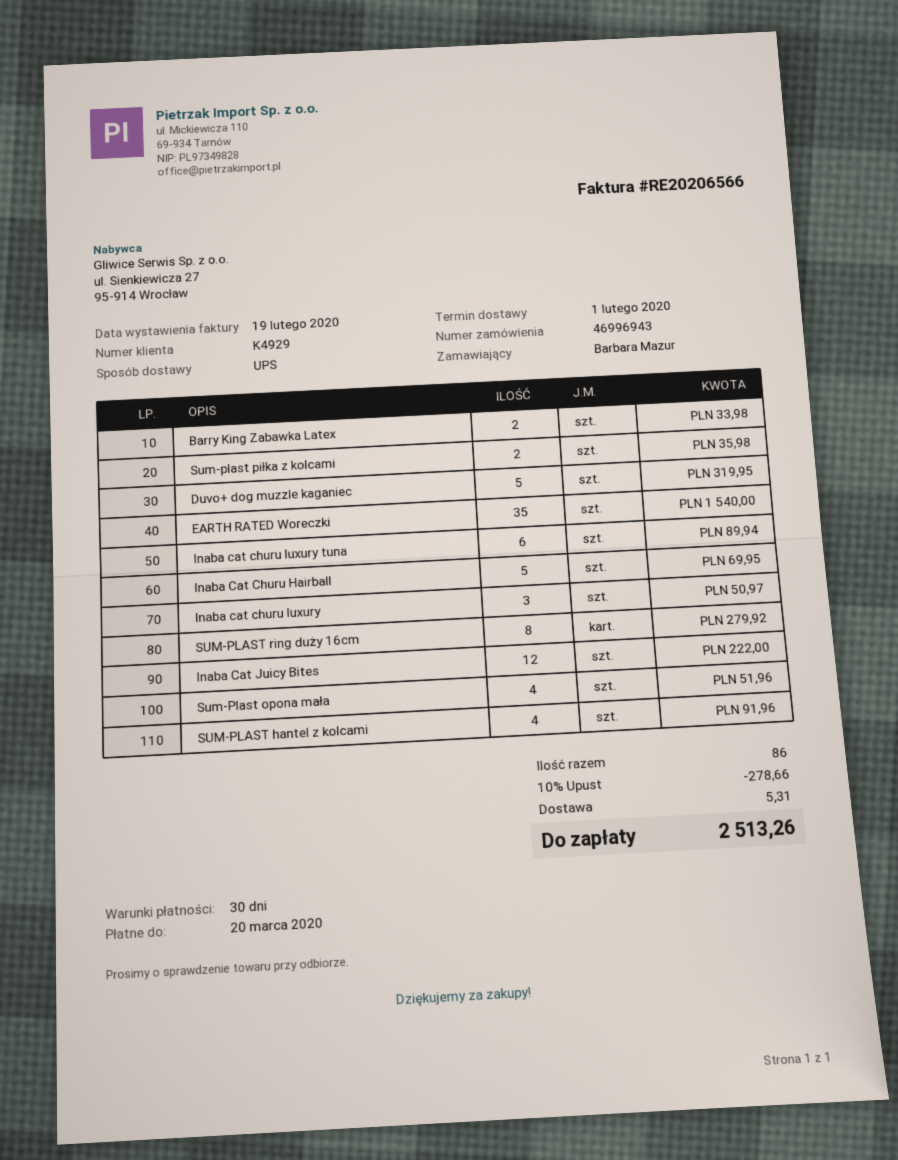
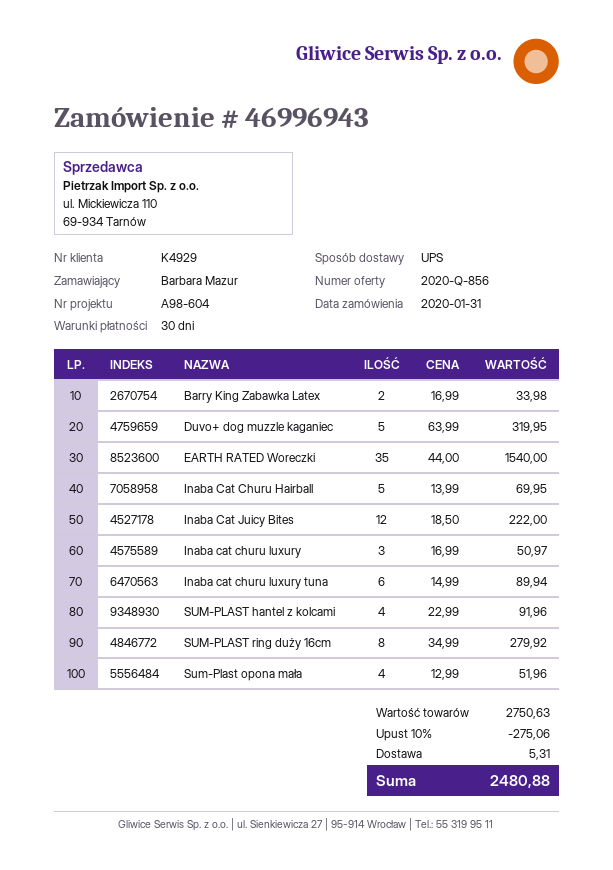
Sum-plast piłka z kolcami: 2 for 35.98 -> none
discount: 10% = 278.66 -> 10% = 275.06
total: 2513.26 -> 2480.88

